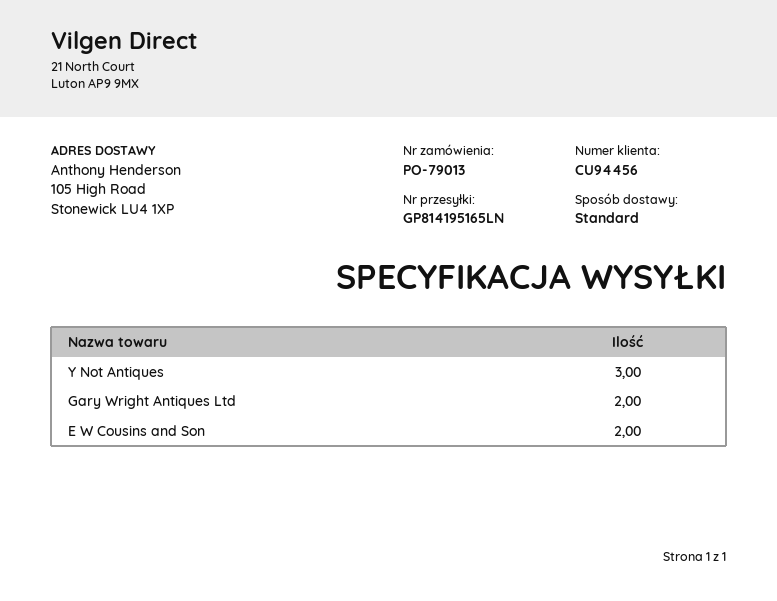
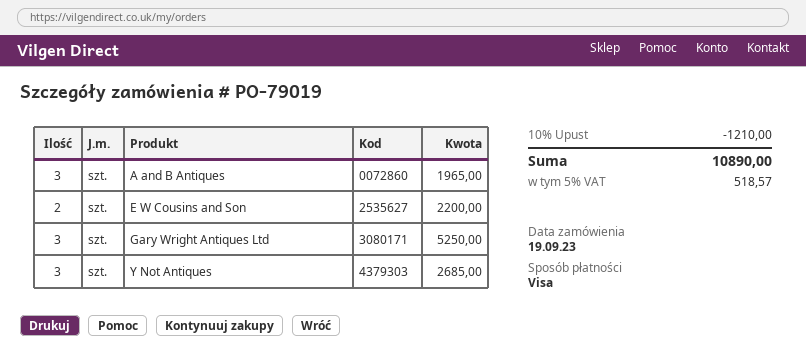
order number: PO-79013 -> PO-79019
Gary Wright Antiques Ltd: 2 -> 3
A and B Antiques: none -> 3

